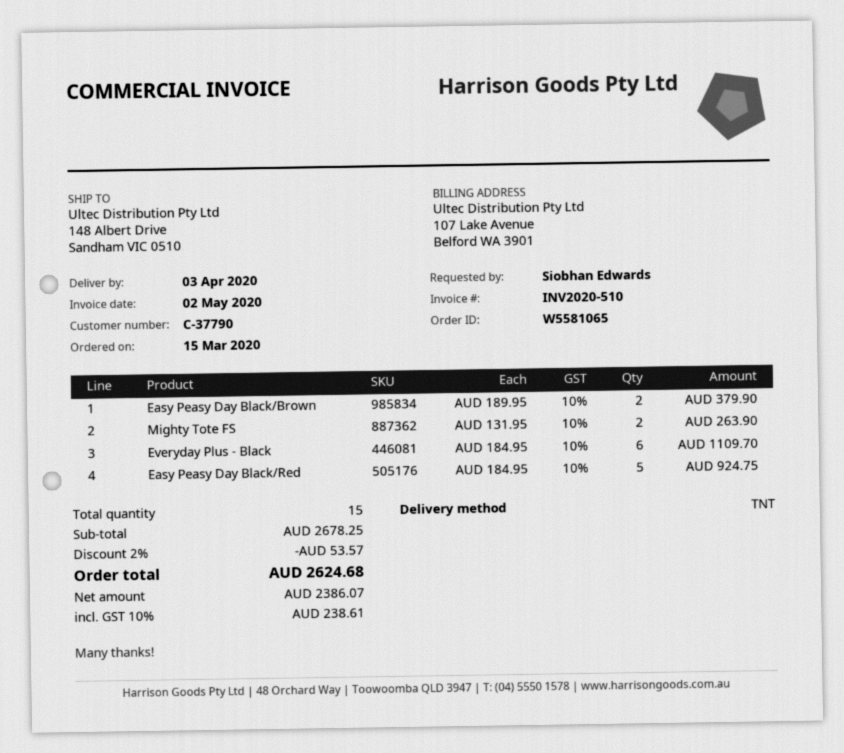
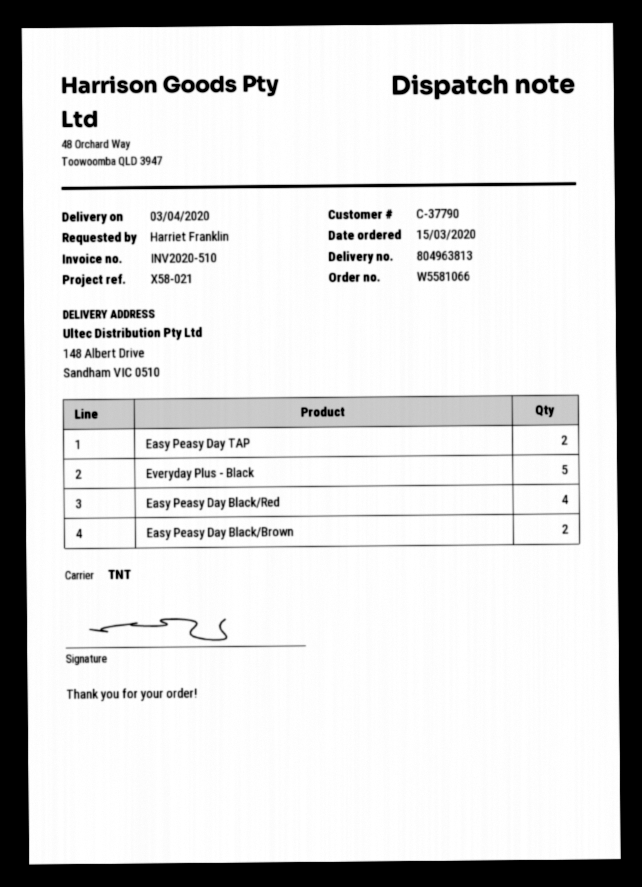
order number: W5581065 -> W5581066
ordered by: Siobhan Edwards -> Harriet Franklin
Mighty Tote FS: 2 -> none
Everyday Plus - Black: 6 -> 5
Easy Peasy Day Black/Red: 5 -> 4
Easy Peasy Day TAP: none -> 2

